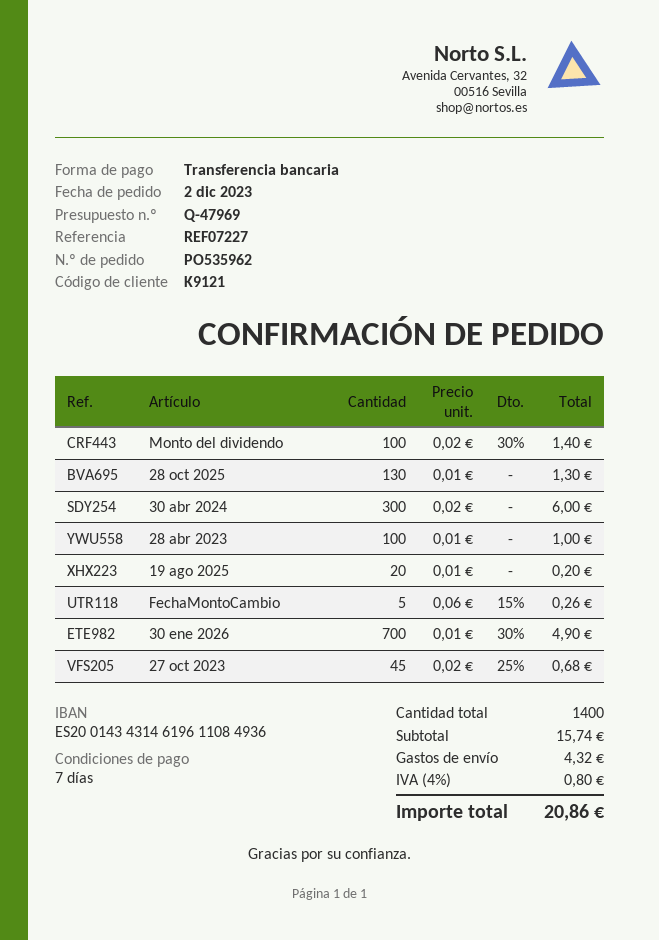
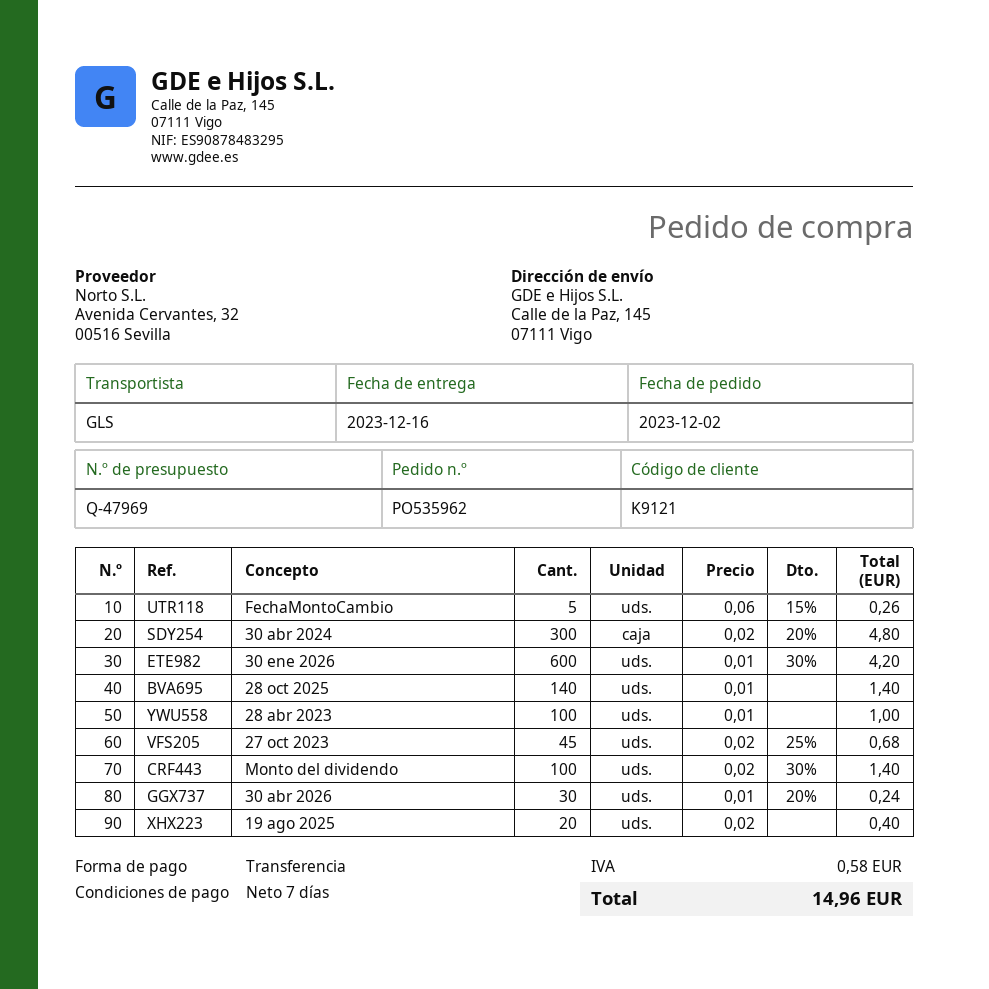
28 oct 2025: 130 x 0.01 = 1.30 -> 140 x 0.01 = 1.40
30 abr 2024: 300 x 0.02 = 6.00 -> 300 x 0.02 - 20% = 4.80
19 ago 2025: 20 x 0.01 = 0.20 -> 20 x 0.02 = 0.40
30 ene 2026: 700 x 0.01 - 30% = 4.90 -> 600 x 0.01 - 30% = 4.20
30 abr 2026: none -> 30 x 0.01 - 20% = 0.24
shipping: 4.32 -> none
tax: 0.80 -> 0.58
total: 20.86 -> 14.96

